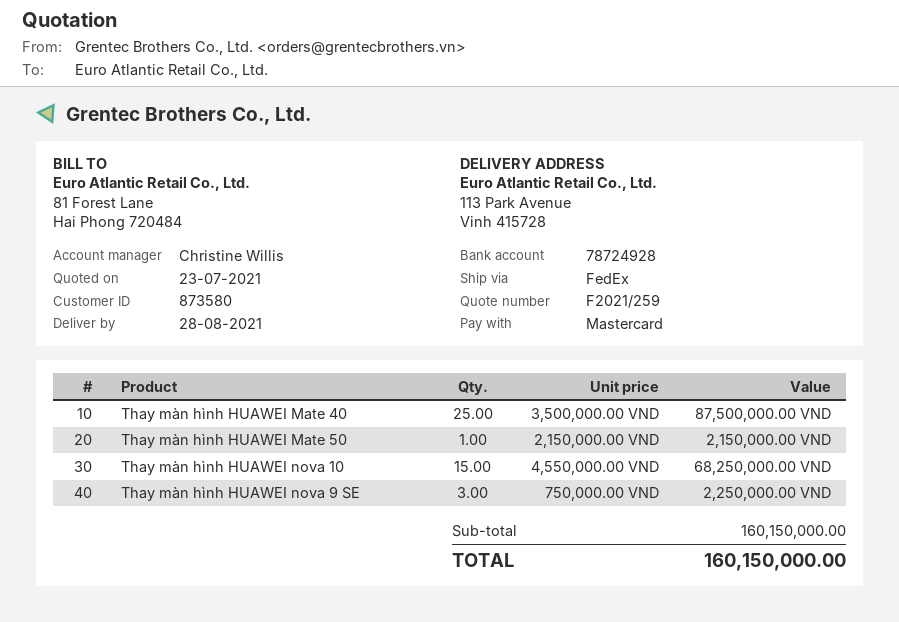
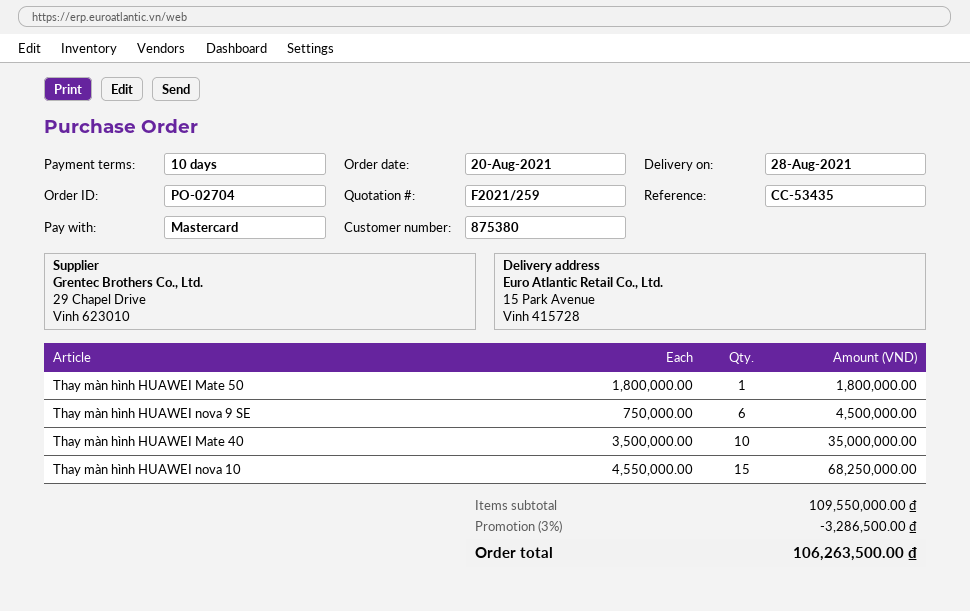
customer number: 873580 -> 875380
ship to: 113 Park Avenue, Vinh 415728 -> 15 Park Avenue, Vinh 415728
Thay màn hình HUAWEI Mate 40: 25 x 3500000.00 = 87500000.00 -> 10 x 3500000.00 = 35000000.00
Thay màn hình HUAWEI Mate 50: 1 x 2150000.00 = 2150000.00 -> 1 x 1800000.00 = 1800000.00
Thay màn hình HUAWEI nova 9 SE: 3 x 750000.00 = 2250000.00 -> 6 x 750000.00 = 4500000.00
subtotal: 160150000.00 -> 109550000.00
discount: none -> 3% = 3286500.00
total: 160150000.00 -> 106263500.00

